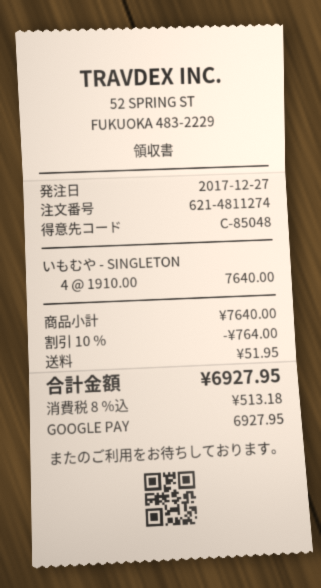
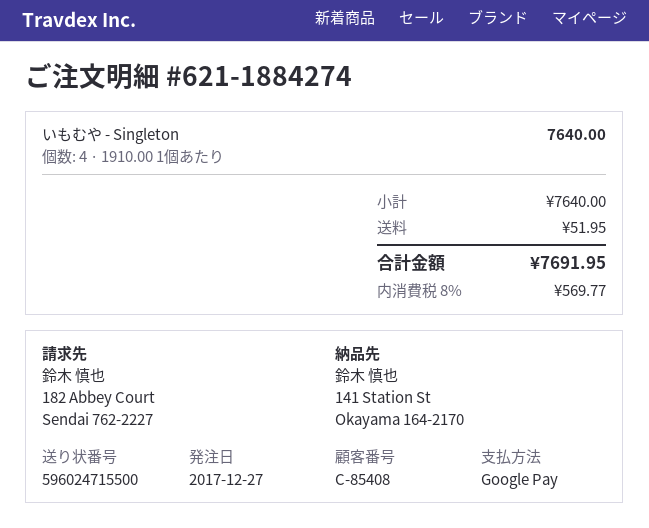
order number: 621-4811274 -> 621-1884274
customer number: C-85048 -> C-85408
discount: 10% = 764.00 -> none
tax: 8% = 513.18 -> 8% = 569.77
total: 6927.95 -> 7691.95

